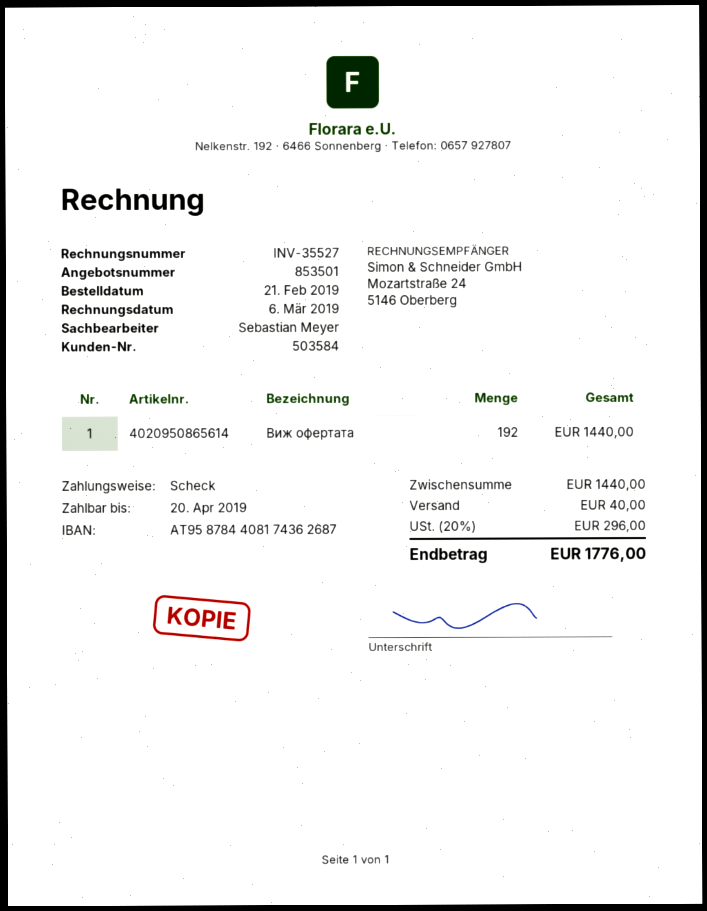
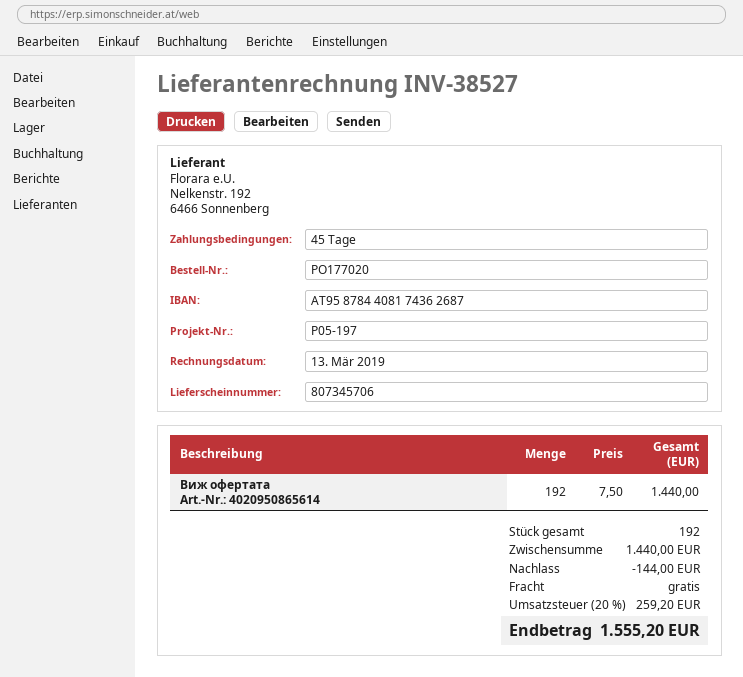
invoice number: INV-35527 -> INV-38527
invoice date: 2019-03-06 -> 2019-03-13
discount: none -> 144.00
shipping: 40.00 -> 0.00
tax: 20% = 296.00 -> 20% = 259.20
total: 1776.00 -> 1555.20

